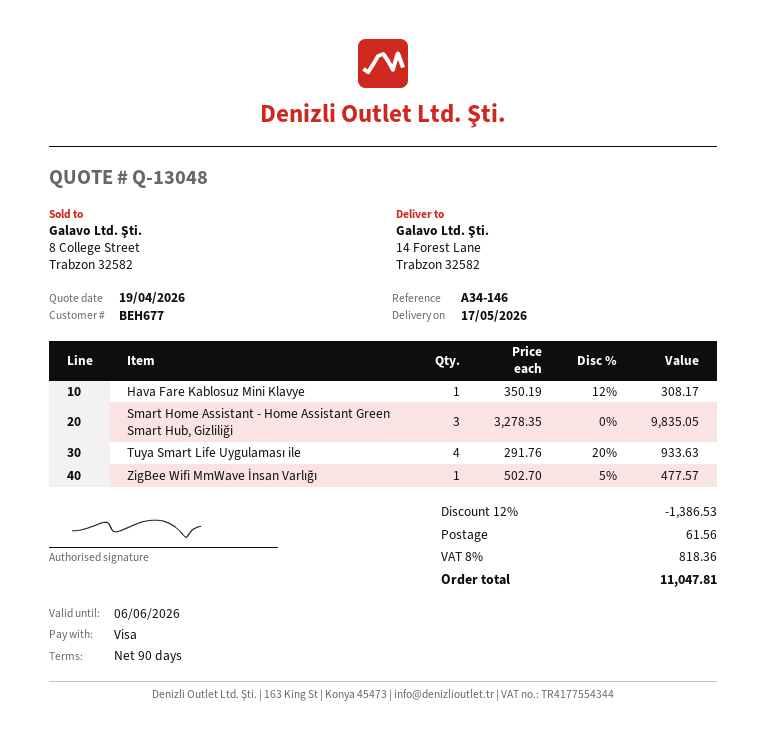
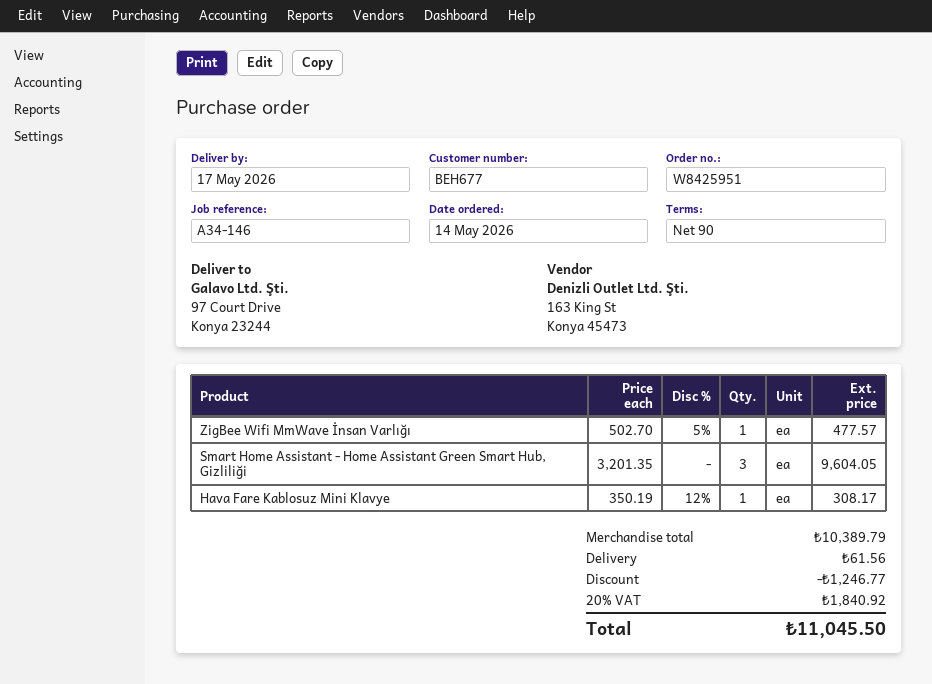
ship to: 14 Forest Lane, Trabzon 32582 -> 97 Court Drive, Konya 23244
Smart Home Assistant - Home Assistant Green Smart Hub, Gizliliği: 3 x 3278.35 = 9835.05 -> 3 x 3201.35 = 9604.05
Tuya Smart Life Uygulaması ile: 4 x 291.76 - 20% = 933.63 -> none
discount: 1386.53 -> 1246.77
tax: 8% = 818.36 -> 20% = 1840.92
total: 11047.81 -> 11045.50

